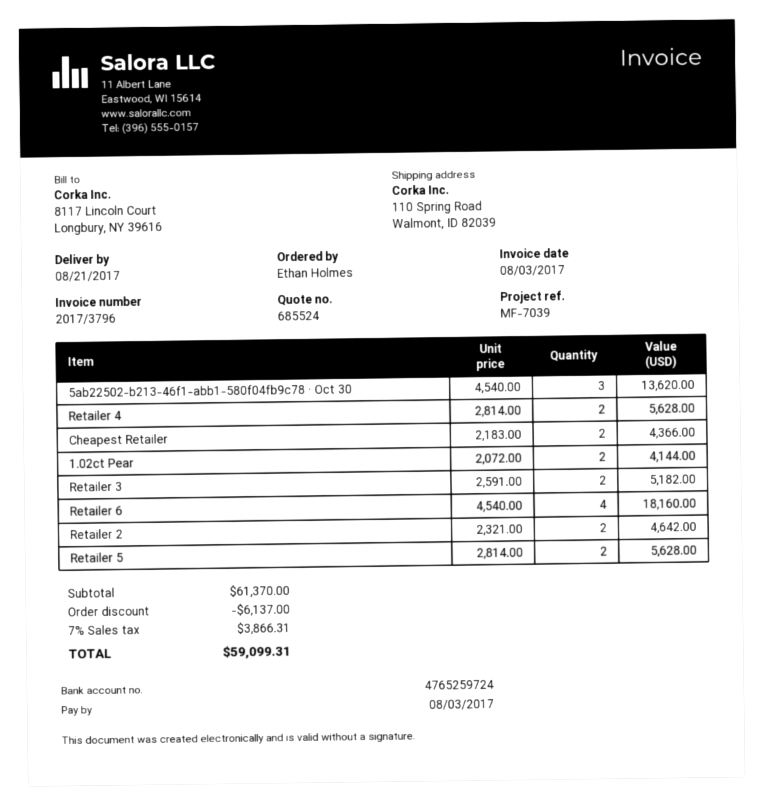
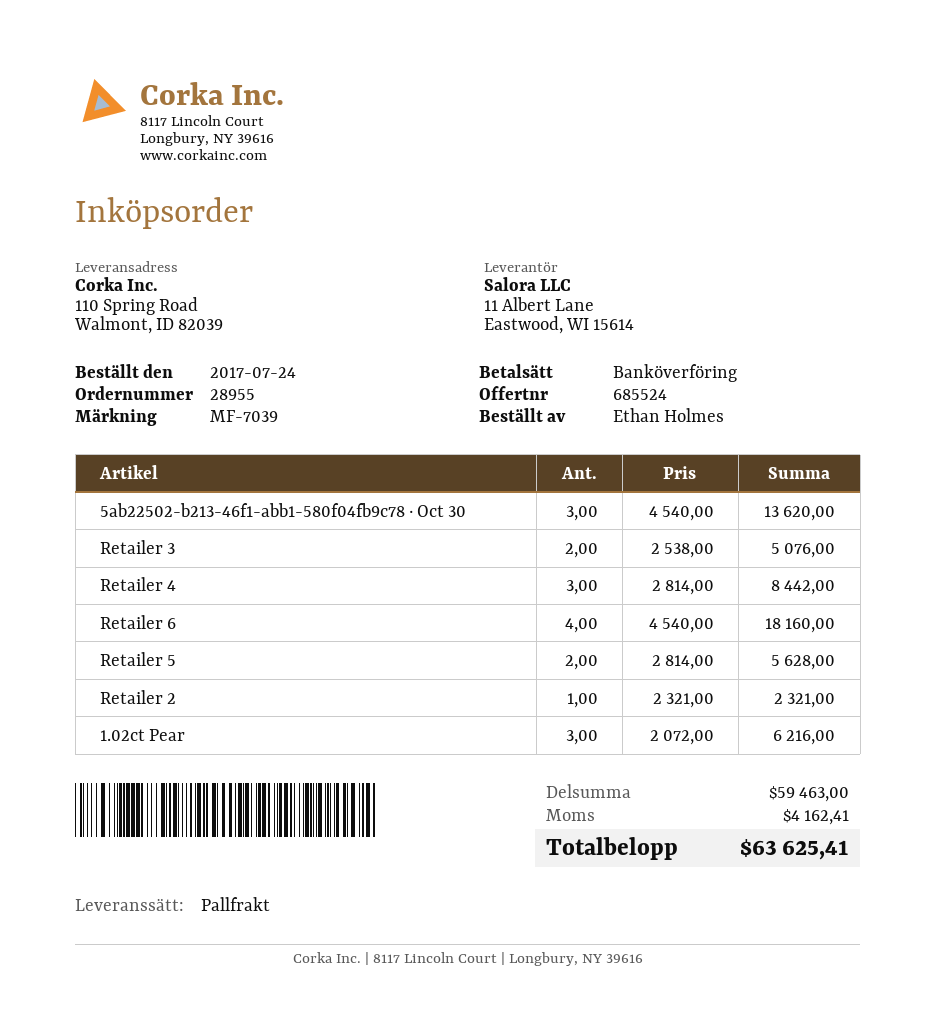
Retailer 4: 2 x 2814.00 = 5628.00 -> 3 x 2814.00 = 8442.00
Cheapest Retailer: 2 x 2183.00 = 4366.00 -> none
1.02ct Pear: 2 x 2072.00 = 4144.00 -> 3 x 2072.00 = 6216.00
Retailer 3: 2 x 2591.00 = 5182.00 -> 2 x 2538.00 = 5076.00
Retailer 2: 2 x 2321.00 = 4642.00 -> 1 x 2321.00 = 2321.00
subtotal: 61370.00 -> 59463.00
discount: 6137.00 -> none
tax: 3866.31 -> 4162.41
total: 59099.31 -> 63625.41

